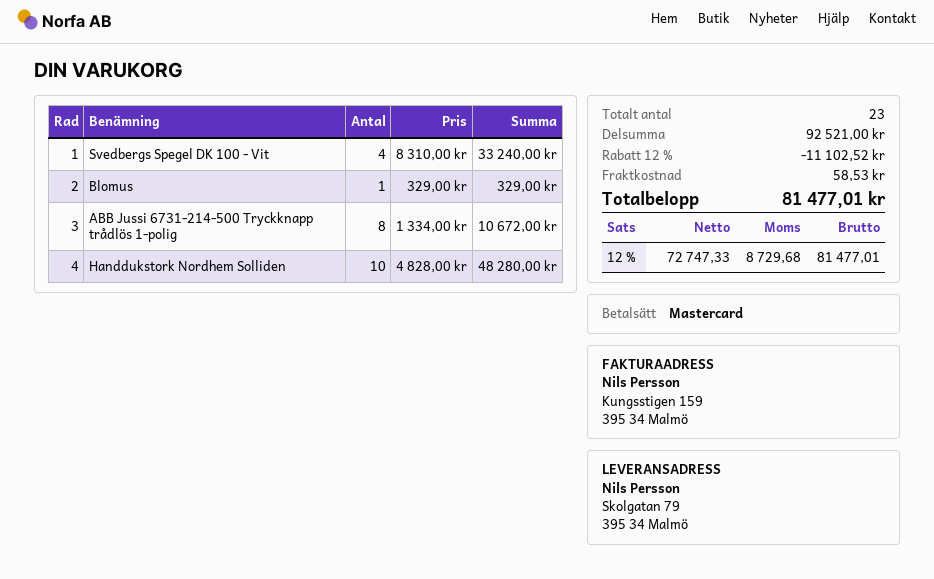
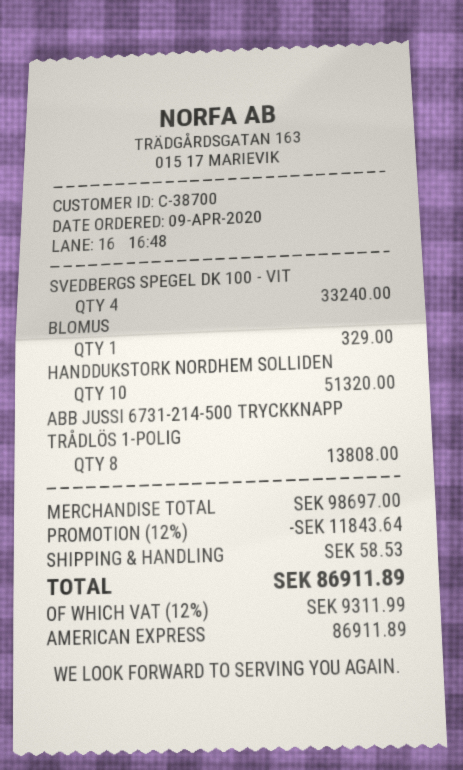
payment method: Mastercard -> American Express
ABB Jussi 6731-214-500 Tryckknapp trådlös 1-polig: 8 for 10672.00 -> 8 for 13808.00
Handdukstork Nordhem Solliden: 10 for 48280.00 -> 10 for 51320.00
subtotal: 92521.00 -> 98697.00
discount: 12% = 11102.52 -> 12% = 11843.64
tax: 12% = 8729.68 -> 12% = 9311.99
total: 81477.01 -> 86911.89

